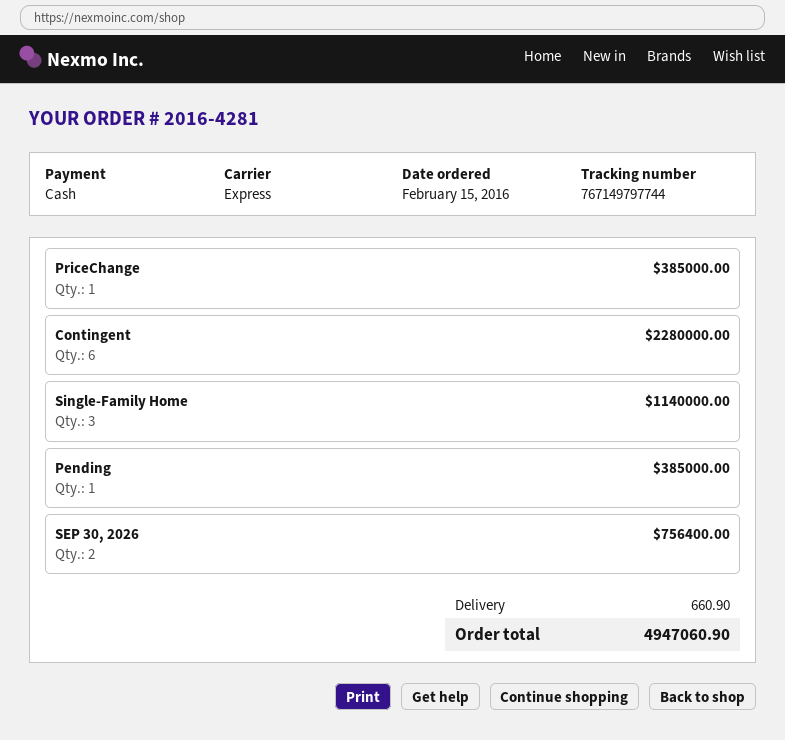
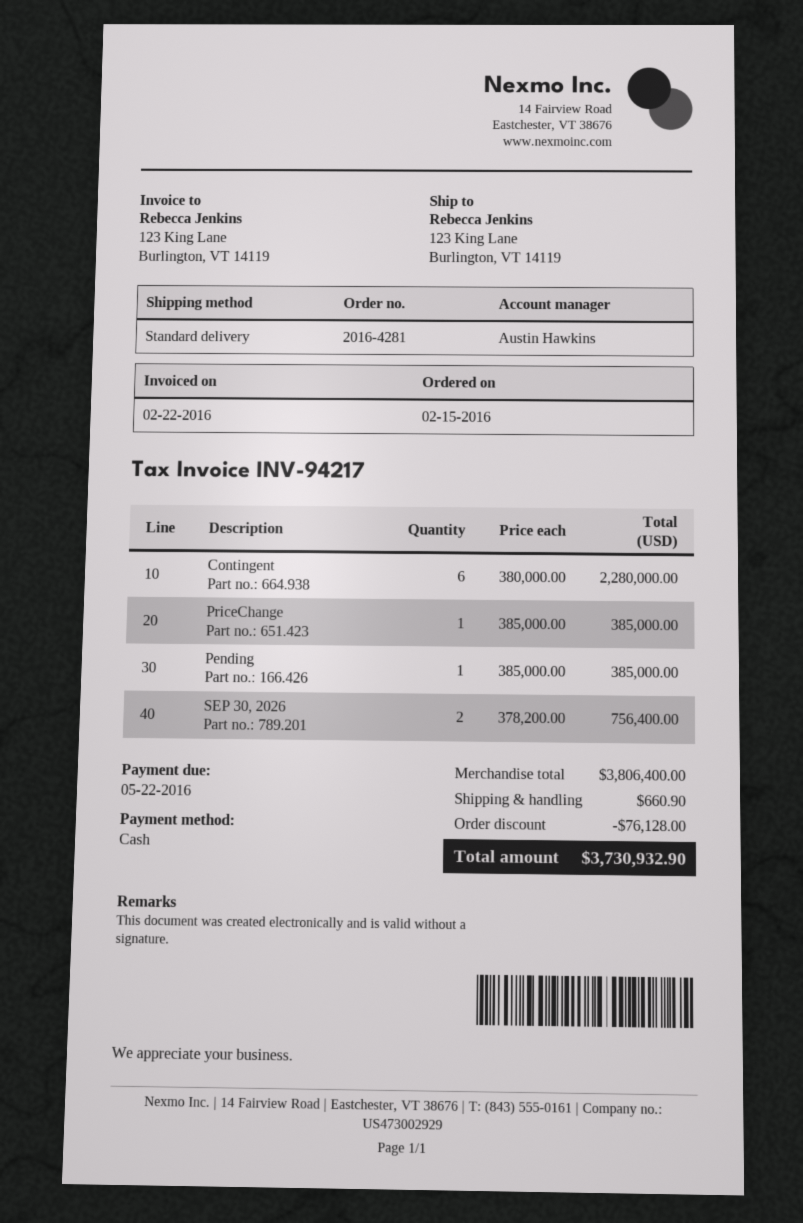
shipping method: express -> standard
Single-Family Home: 3 for 1140000.00 -> none
discount: none -> 76128.00
total: 4947060.90 -> 3730932.90

